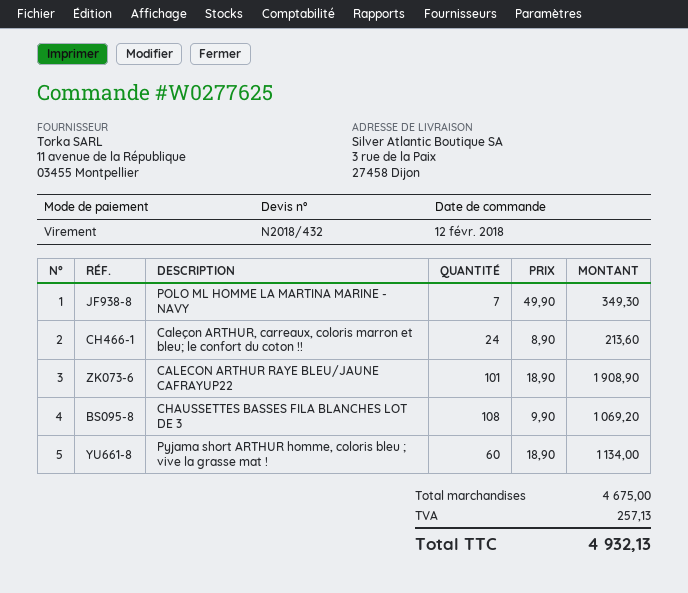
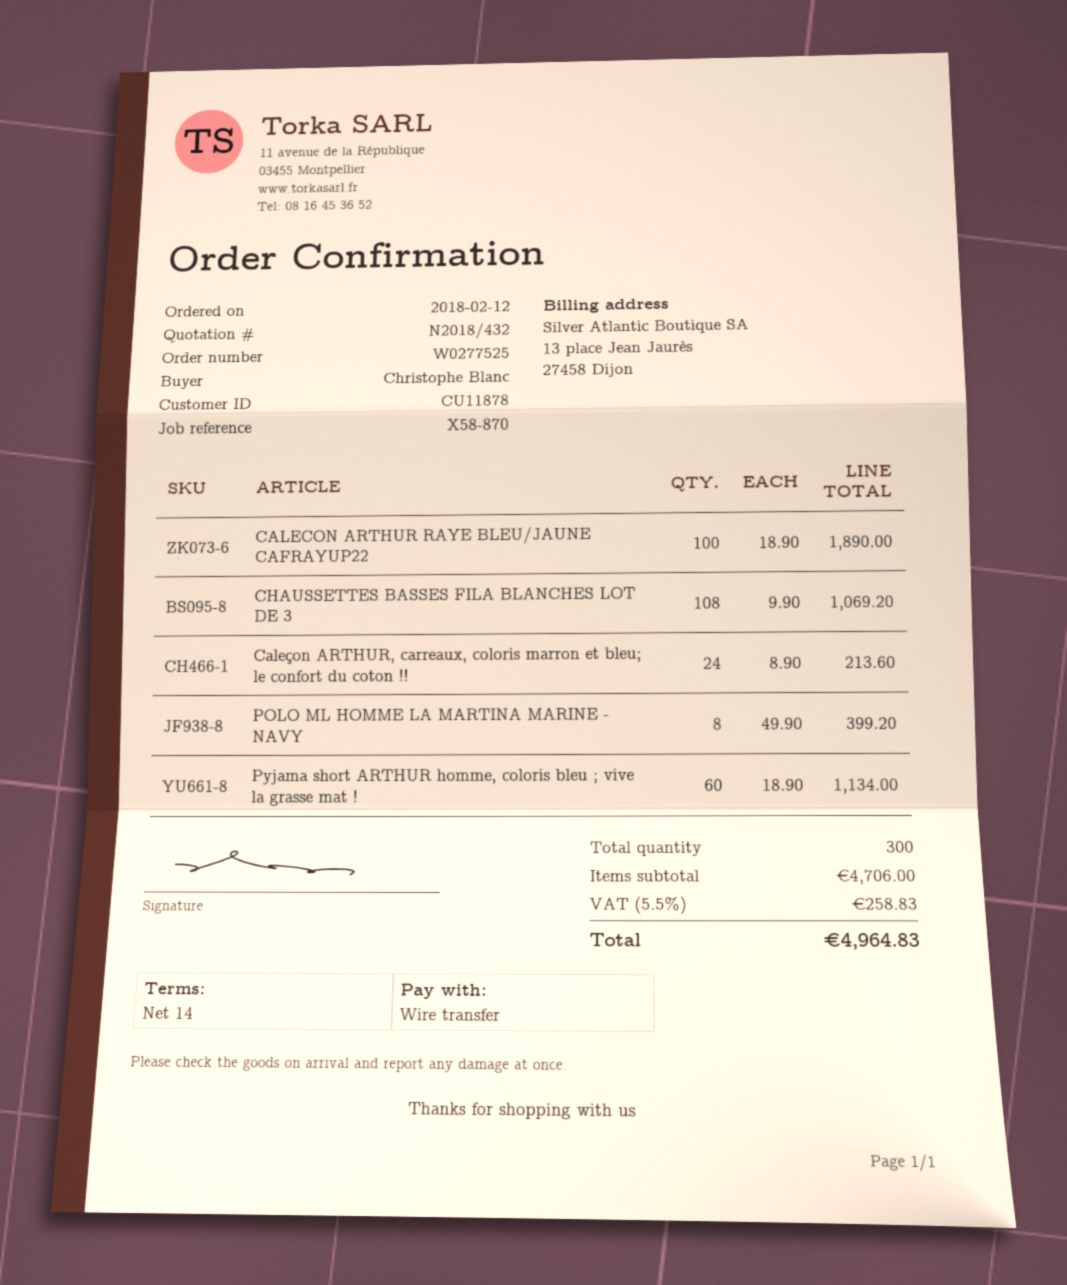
order number: W0277625 -> W0277525
POLO ML HOMME LA MARTINA MARINE - NAVY: 7 x 49.90 = 349.30 -> 8 x 49.90 = 399.20
CALECON ARTHUR RAYE BLEU/JAUNE CAFRAYUP22: 101 x 18.90 = 1908.90 -> 100 x 18.90 = 1890.00
subtotal: 4675.00 -> 4706.00
tax: 257.13 -> 258.83
total: 4932.13 -> 4964.83

